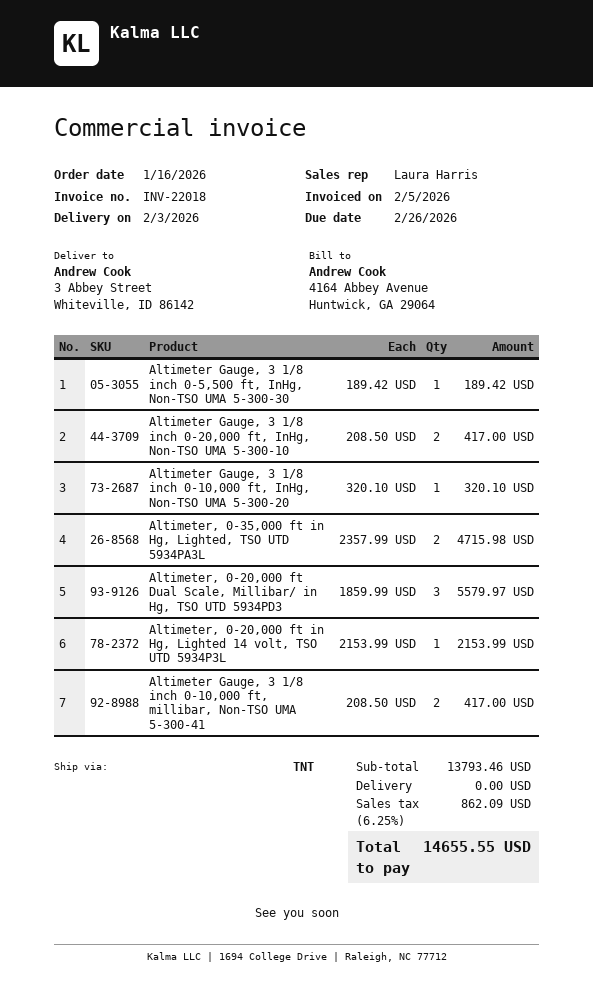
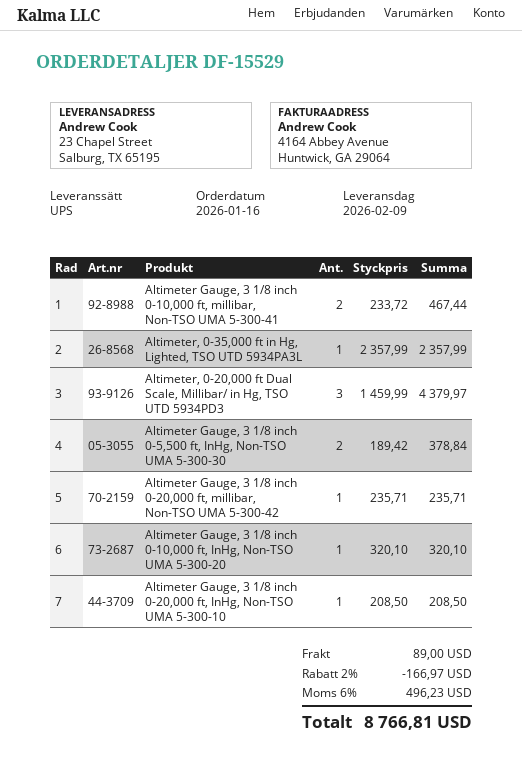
delivery date: 2026-02-03 -> 2026-02-09
shipping method: TNT -> UPS
ship to: 3 Abbey Street, Whiteville, ID 86142 -> 23 Chapel Street, Salburg, TX 65195
Altimeter Gauge, 3 1/8 inch 0-5,500 ft, InHg, Non-TSO UMA 5-300-30: 1 x 189.42 = 189.42 -> 2 x 189.42 = 378.84
Altimeter Gauge, 3 1/8 inch 0-20,000 ft, InHg, Non-TSO UMA 5-300-10: 2 x 208.50 = 417.00 -> 1 x 208.50 = 208.50
Altimeter, 0-35,000 ft in Hg, Lighted, TSO UTD 5934PA3L: 2 x 2357.99 = 4715.98 -> 1 x 2357.99 = 2357.99
Altimeter, 0-20,000 ft Dual Scale, Millibar/ in Hg, TSO UTD 5934PD3: 3 x 1859.99 = 5579.97 -> 3 x 1459.99 = 4379.97
Altimeter, 0-20,000 ft in Hg, Lighted 14 volt, TSO UTD 5934P3L: 1 x 2153.99 = 2153.99 -> none
Altimeter Gauge, 3 1/8 inch 0-10,000 ft, millibar, Non-TSO UMA 5-300-41: 2 x 208.50 = 417.00 -> 2 x 233.72 = 467.44
Altimeter Gauge, 3 1/8 inch 0-20,000 ft, millibar, Non-TSO UMA 5-300-42: none -> 1 x 235.71 = 235.71
discount: none -> 2% = 166.97
shipping: 0.00 -> 89.00
tax: 6.25% = 862.09 -> 6% = 496.23
total: 14655.55 -> 8766.81

